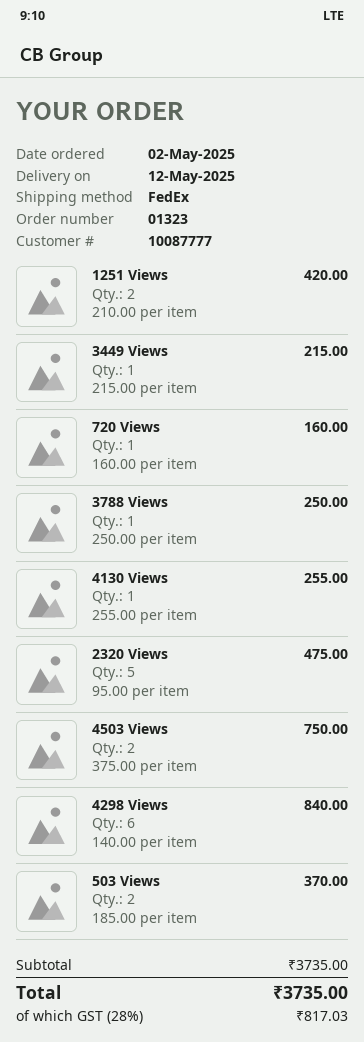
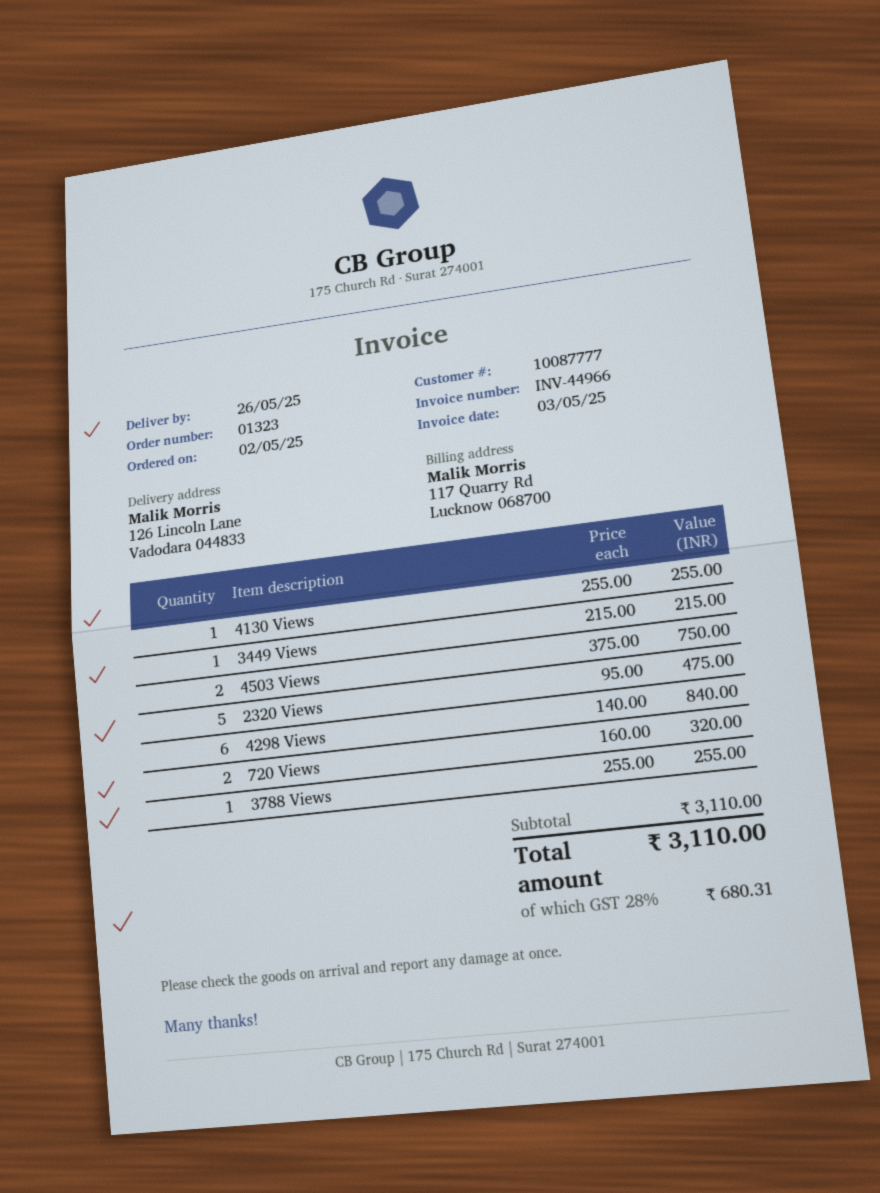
delivery date: 2025-05-12 -> 2025-05-26
1251 Views: 2 x 210.00 = 420.00 -> none
720 Views: 1 x 160.00 = 160.00 -> 2 x 160.00 = 320.00
3788 Views: 1 x 250.00 = 250.00 -> 1 x 255.00 = 255.00
503 Views: 2 x 185.00 = 370.00 -> none
subtotal: 3735.00 -> 3110.00
tax: 28% = 817.03 -> 28% = 680.31
total: 3735.00 -> 3110.00

